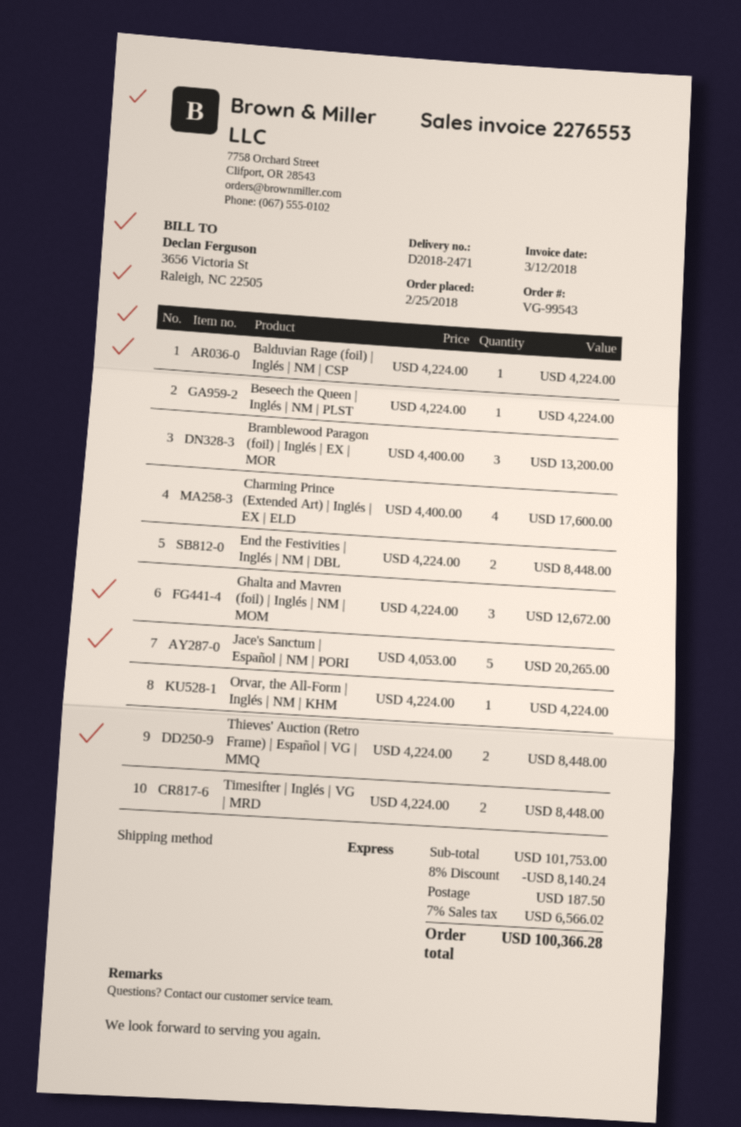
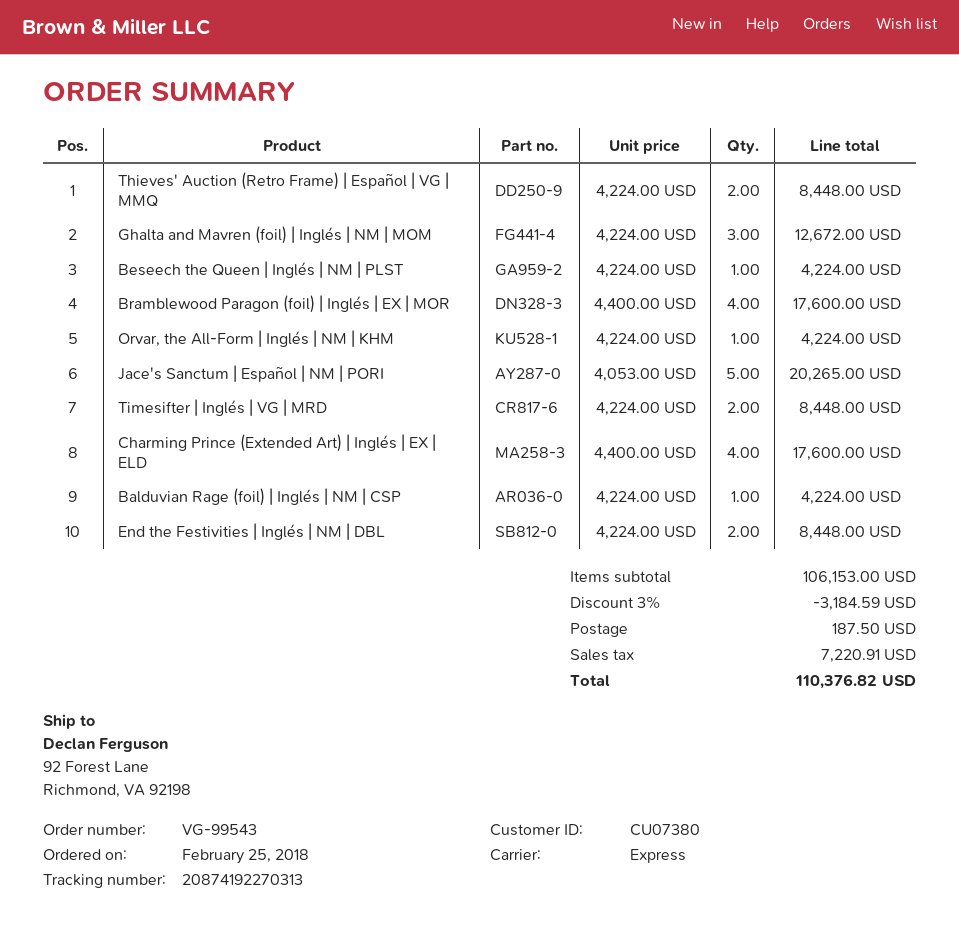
Bramblewood Paragon (foil) | Inglés | EX | MOR: 3 x 4400.00 = 13200.00 -> 4 x 4400.00 = 17600.00
subtotal: 101753.00 -> 106153.00
discount: 8% = 8140.24 -> 3% = 3184.59
tax: 6566.02 -> 7220.91
total: 100366.28 -> 110376.82

